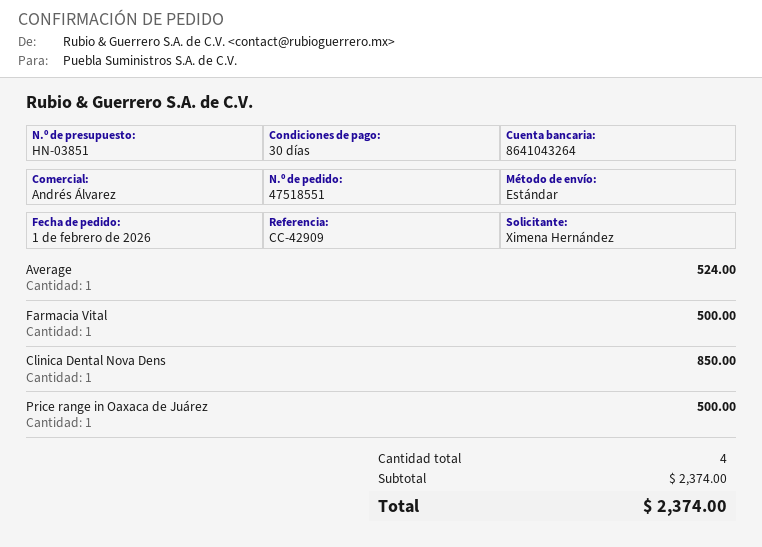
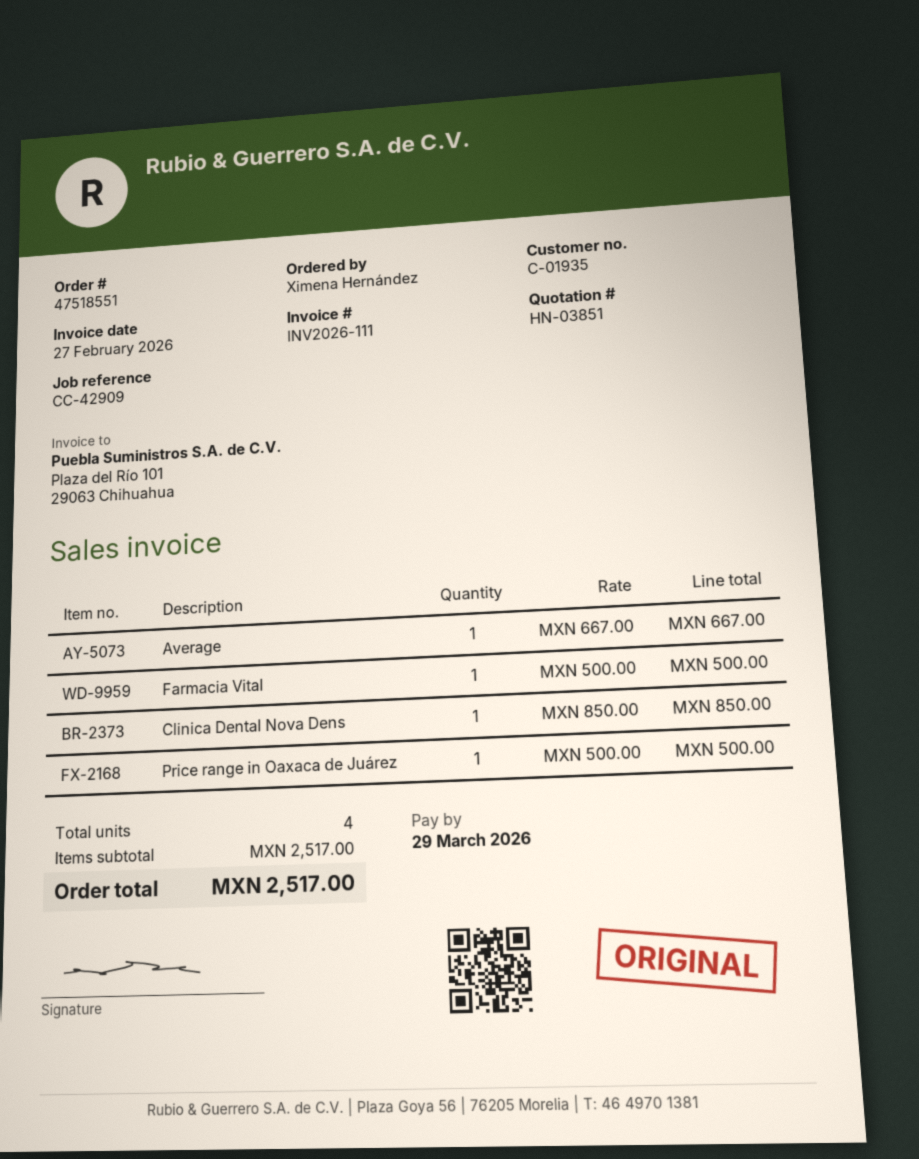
Average: 1 for 524.00 -> 1 for 667.00
subtotal: 2374.00 -> 2517.00
total: 2374.00 -> 2517.00

